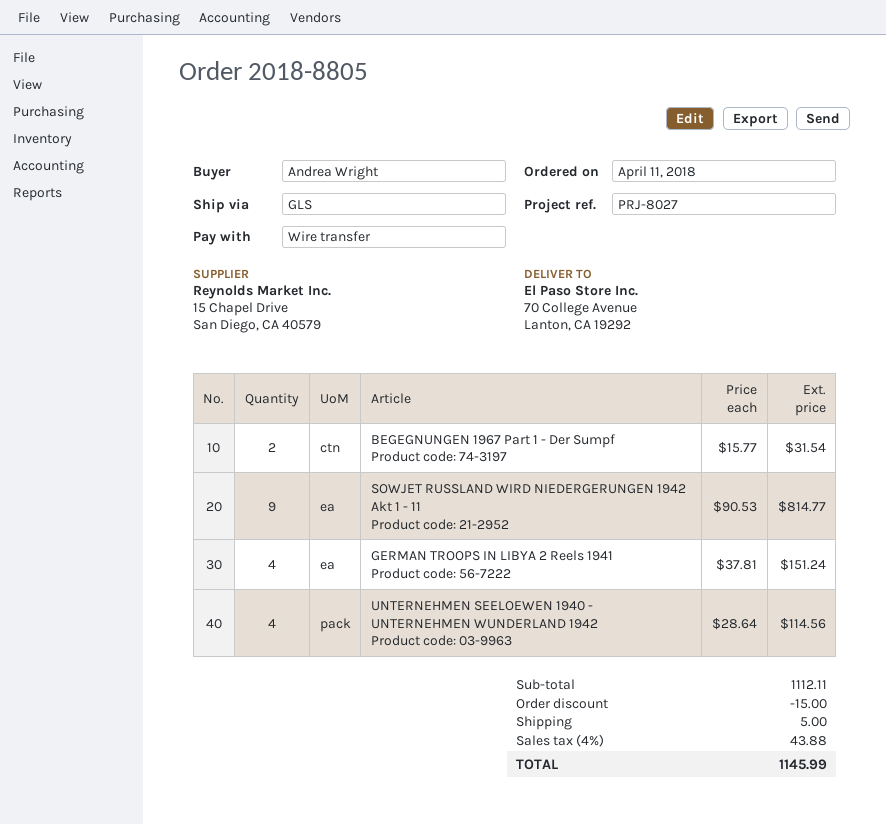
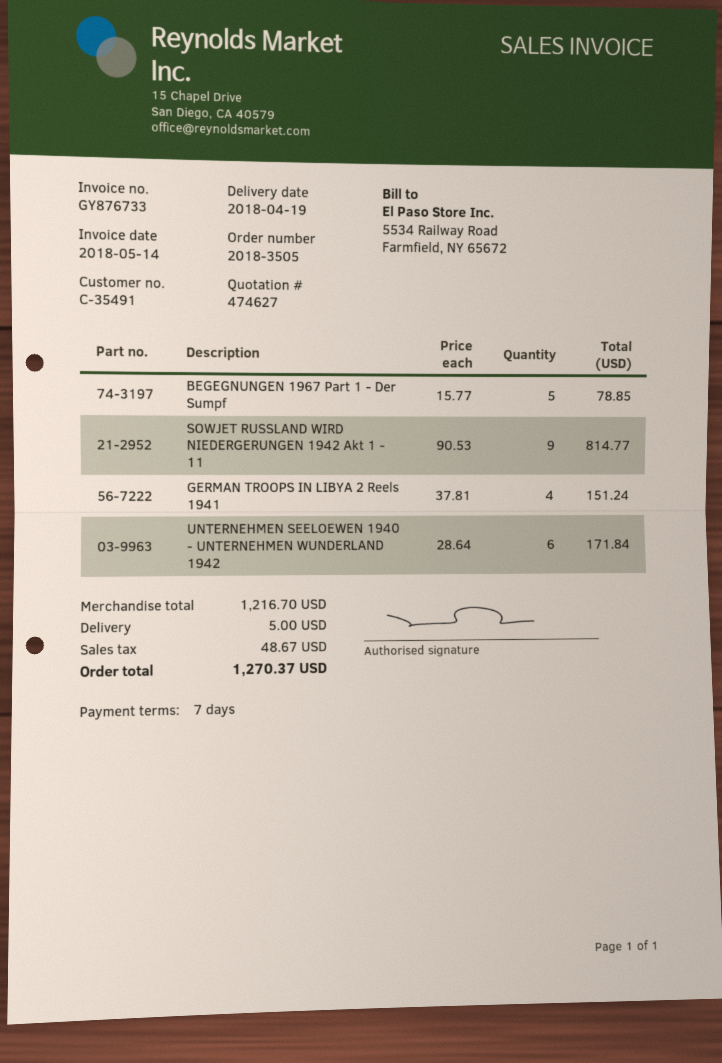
order number: 2018-8805 -> 2018-3505
BEGEGNUNGEN 1967 Part 1 - Der Sumpf: 2 x 15.77 = 31.54 -> 5 x 15.77 = 78.85
UNTERNEHMEN SEELOEWEN 1940 - UNTERNEHMEN WUNDERLAND 1942: 4 x 28.64 = 114.56 -> 6 x 28.64 = 171.84
subtotal: 1112.11 -> 1216.70
discount: 15.00 -> none
tax: 43.88 -> 48.67
total: 1145.99 -> 1270.37

